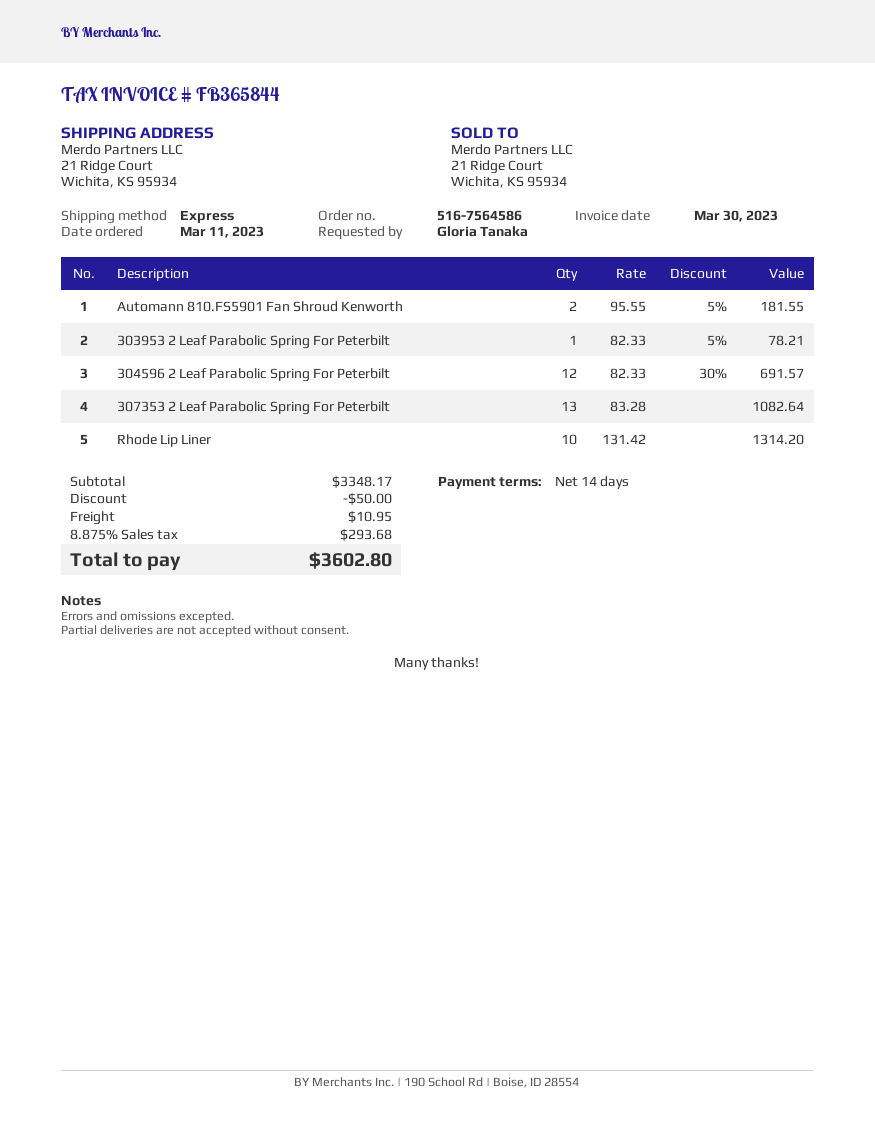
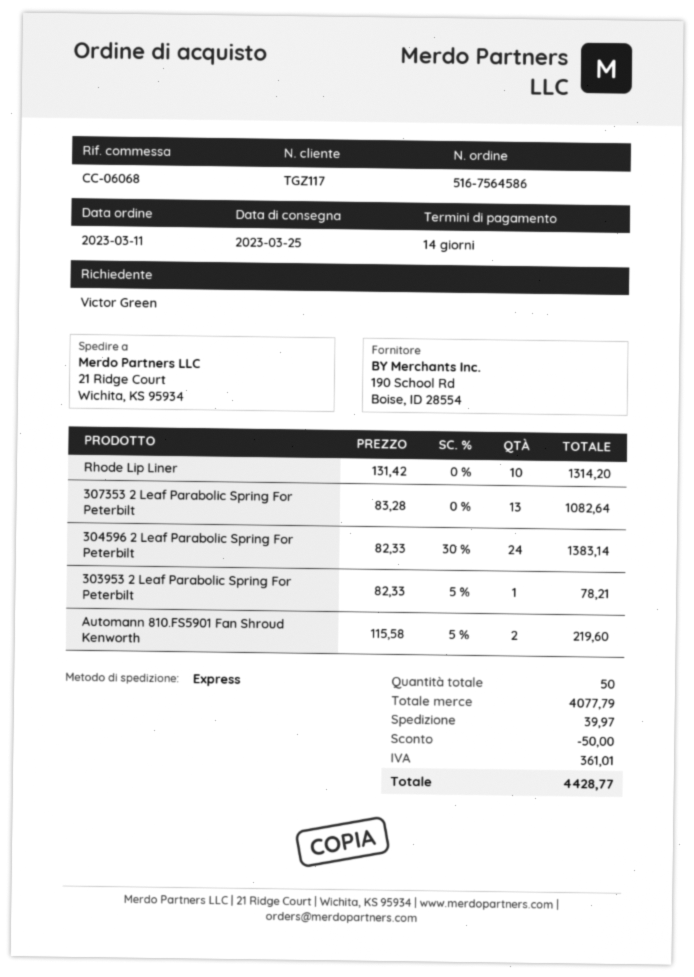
ordered by: Gloria Tanaka -> Victor Green
Automann 810.FS5901 Fan Shroud Kenworth: 2 x 95.55 - 5% = 181.55 -> 2 x 115.58 - 5% = 219.60
304596 2 Leaf Parabolic Spring For Peterbilt: 12 x 82.33 - 30% = 691.57 -> 24 x 82.33 - 30% = 1383.14
subtotal: 3348.17 -> 4077.79
shipping: 10.95 -> 39.97
tax: 293.68 -> 361.01
total: 3602.80 -> 4428.77

